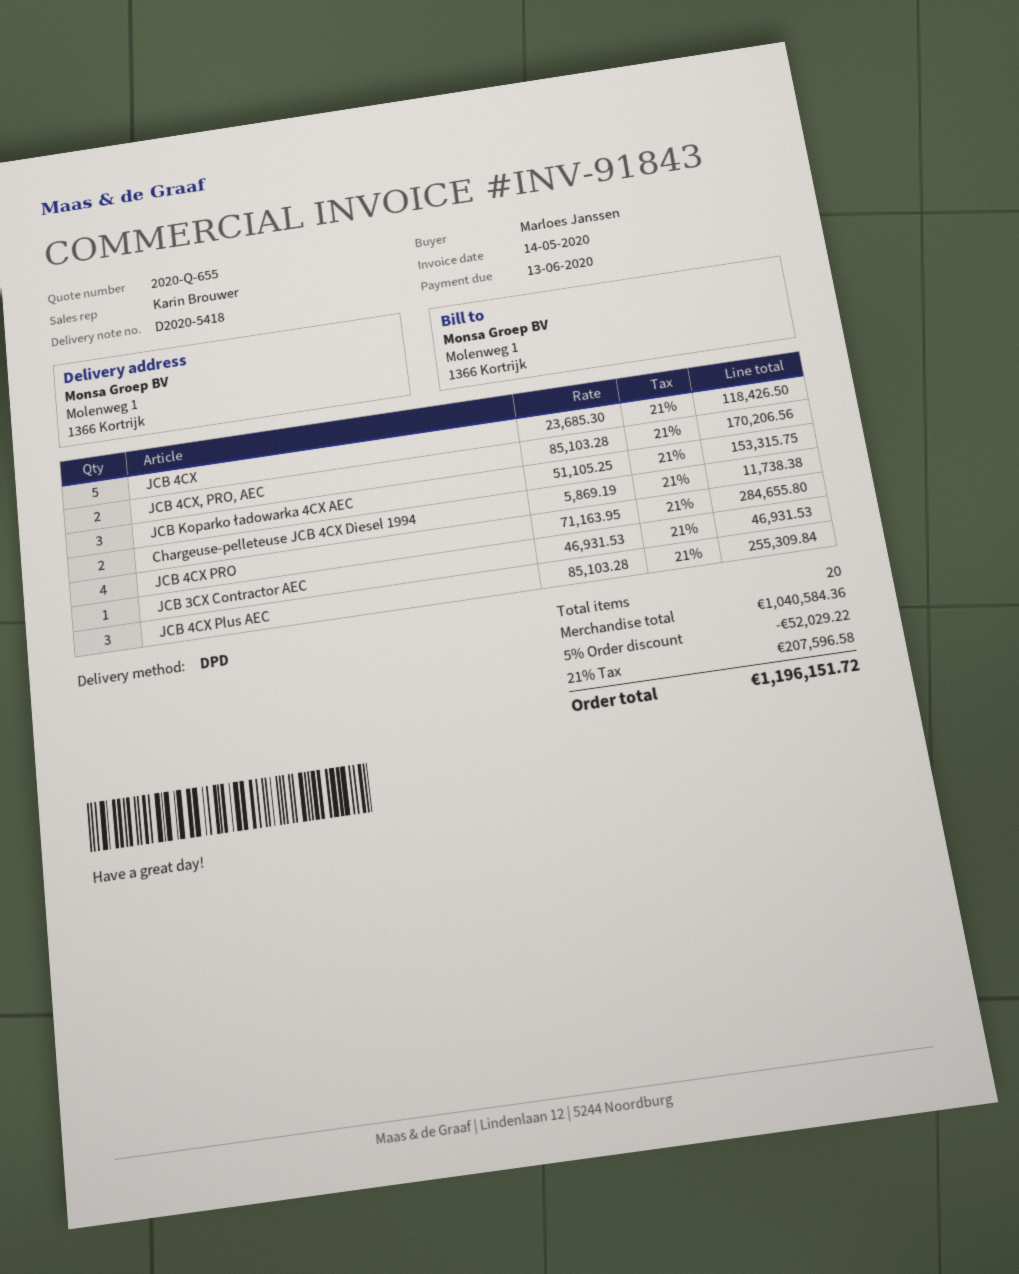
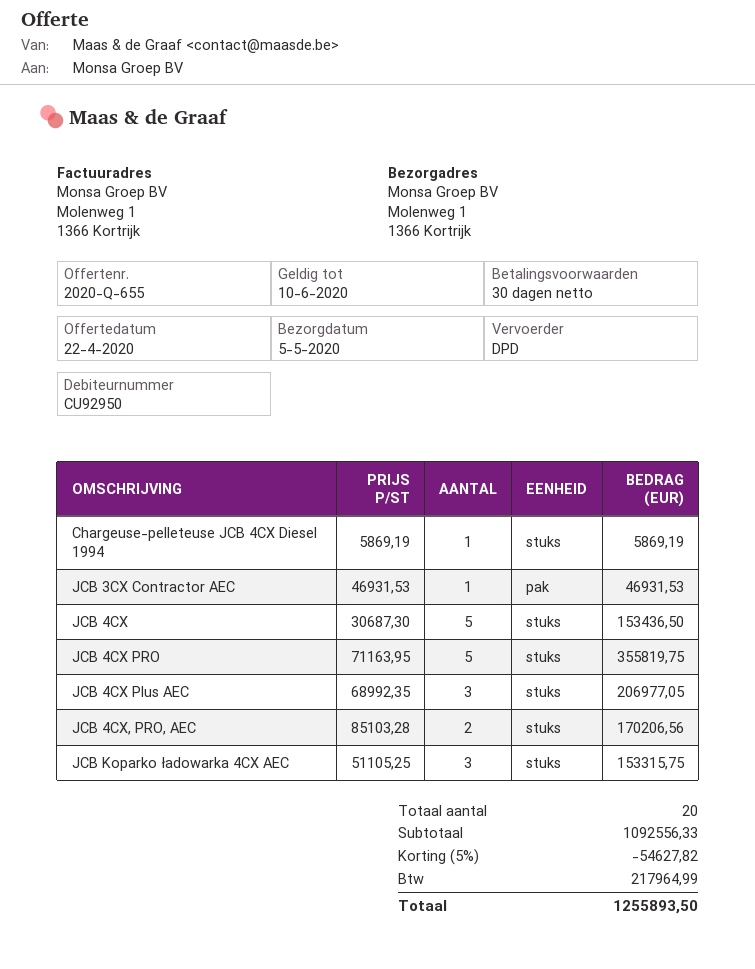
JCB 4CX: 5 x 23685.30 = 118426.50 -> 5 x 30687.30 = 153436.50
Chargeuse-pelleteuse JCB 4CX Diesel 1994: 2 x 5869.19 = 11738.38 -> 1 x 5869.19 = 5869.19
JCB 4CX PRO: 4 x 71163.95 = 284655.80 -> 5 x 71163.95 = 355819.75
JCB 4CX Plus AEC: 3 x 85103.28 = 255309.84 -> 3 x 68992.35 = 206977.05
subtotal: 1040584.36 -> 1092556.33
discount: 5% = 52029.22 -> 5% = 54627.82
tax: 207596.58 -> 217964.99
total: 1196151.72 -> 1255893.50

